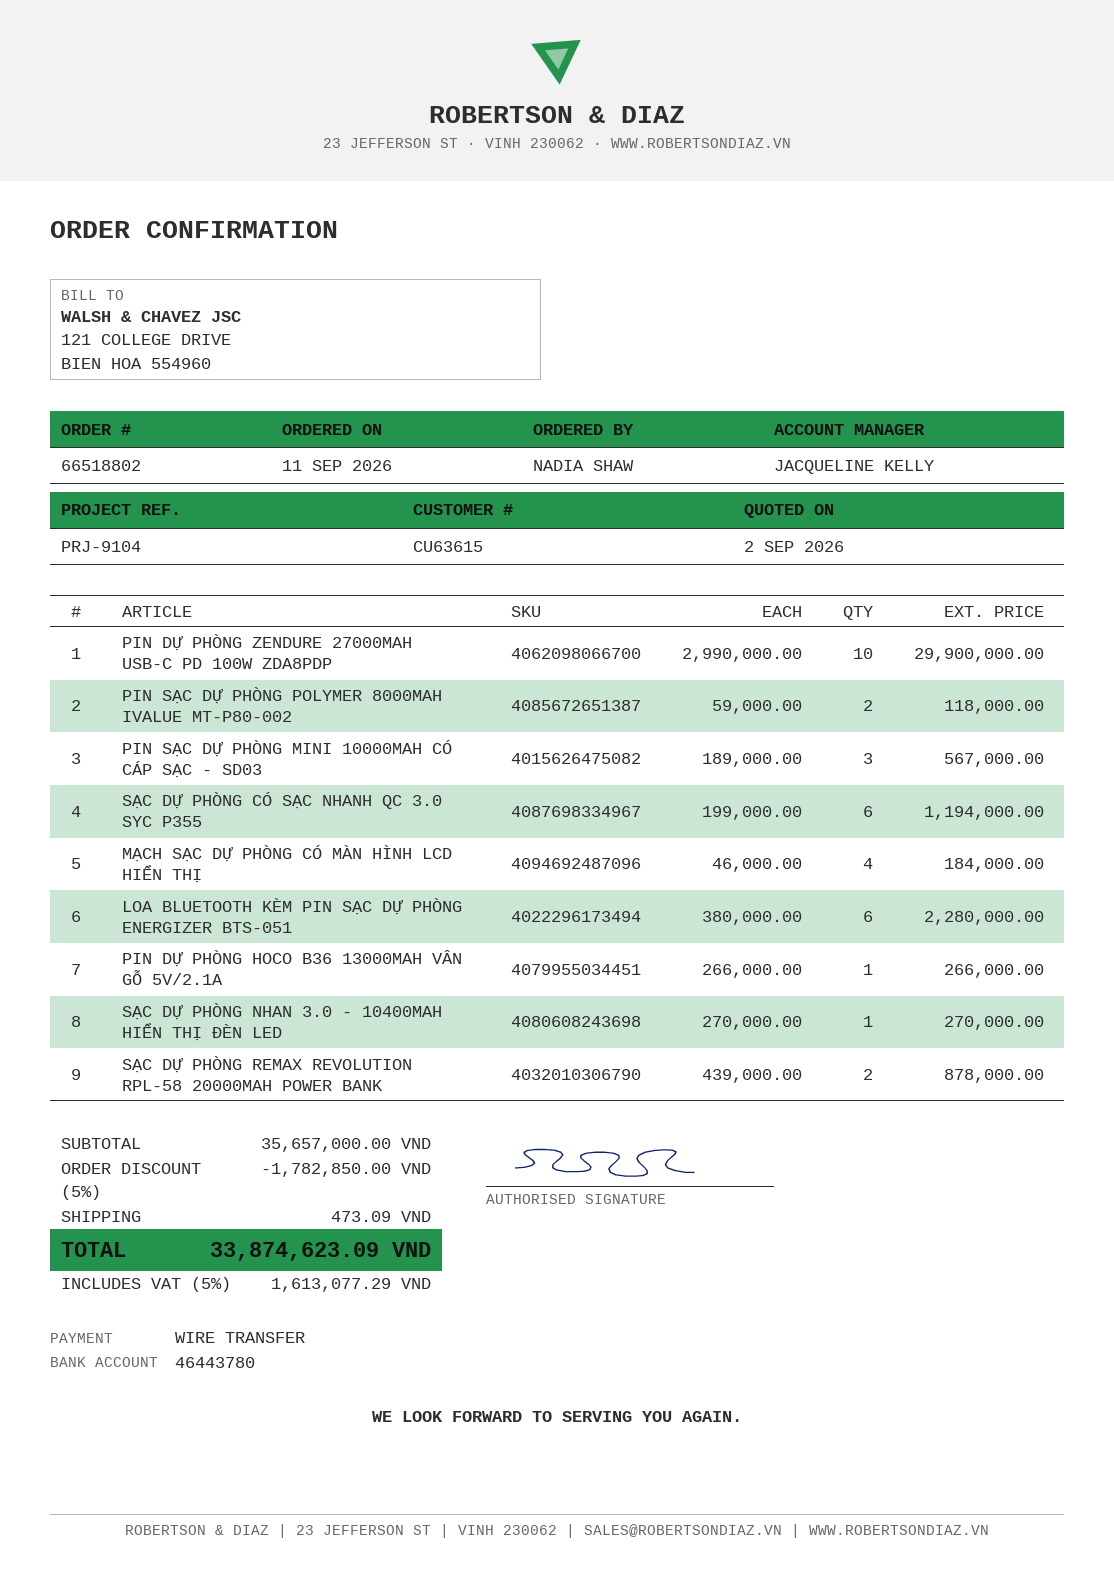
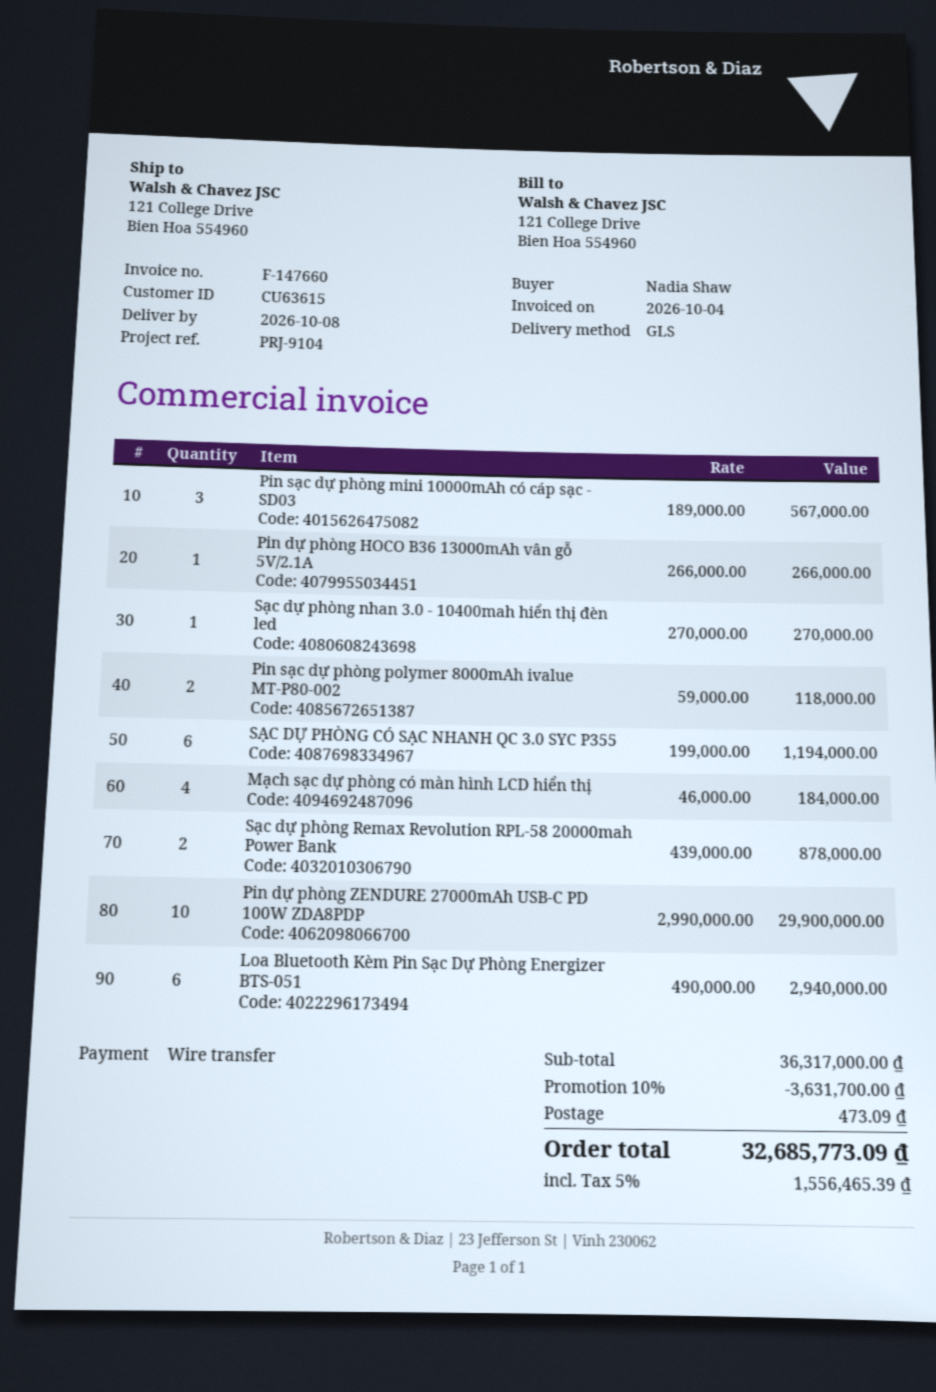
LOA BLUETOOTH KÈM PIN SẠC DỰ PHÒNG ENERGIZER BTS-051: 6 x 380000.00 = 2280000.00 -> 6 x 490000.00 = 2940000.00
subtotal: 35657000.00 -> 36317000.00
discount: 5% = 1782850.00 -> 10% = 3631700.00
tax: 5% = 1613077.29 -> 5% = 1556465.39
total: 33874623.09 -> 32685773.09

